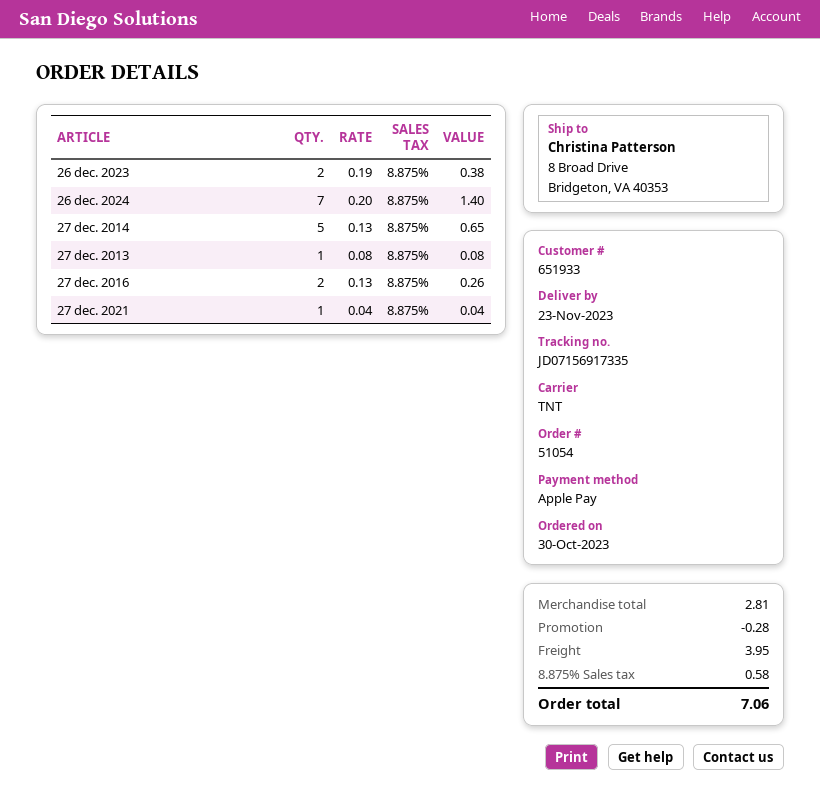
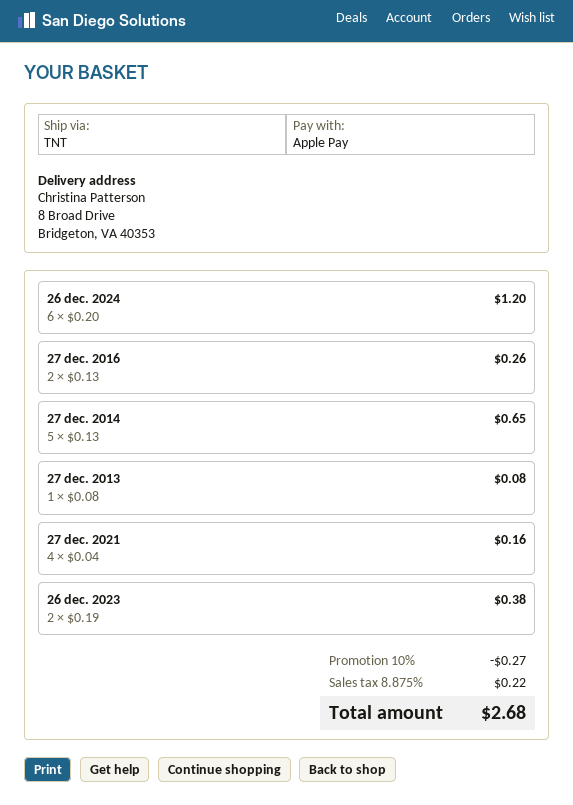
26 dec. 2024: 7 x 0.20 = 1.40 -> 6 x 0.20 = 1.20
27 dec. 2021: 1 x 0.04 = 0.04 -> 4 x 0.04 = 0.16
discount: 0.28 -> 0.27
shipping: 3.95 -> none
tax: 8.875% = 0.58 -> 8.875% = 0.22
total: 7.06 -> 2.68

